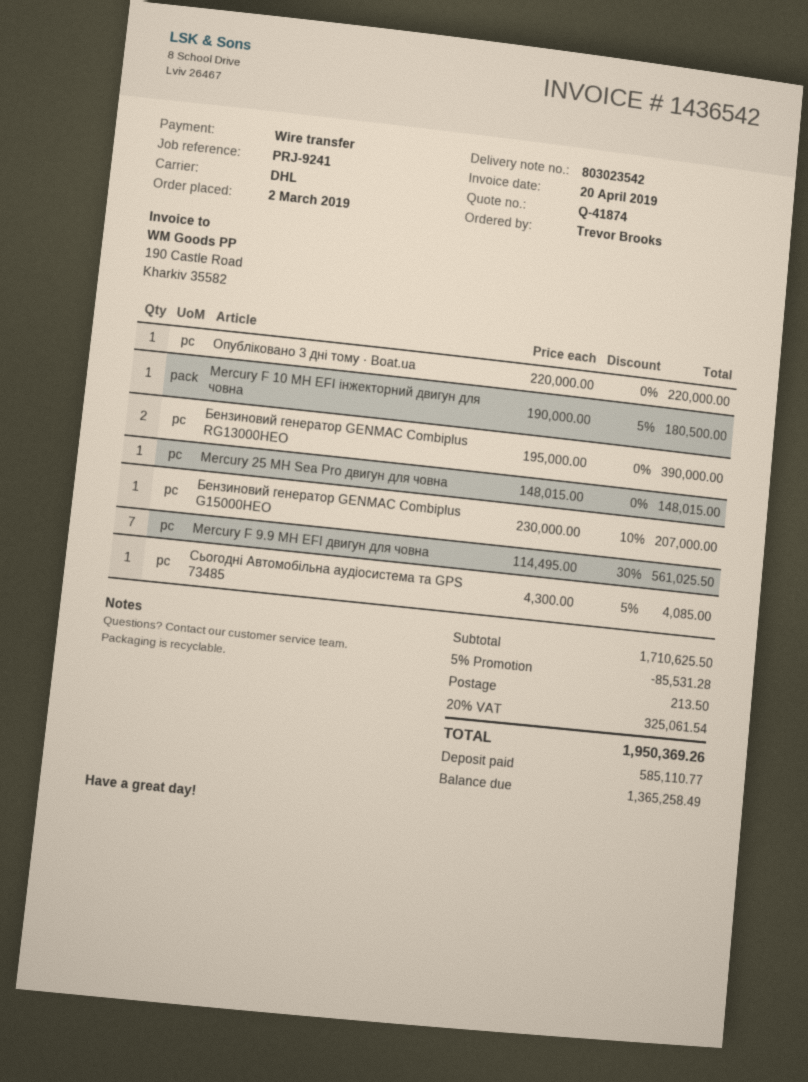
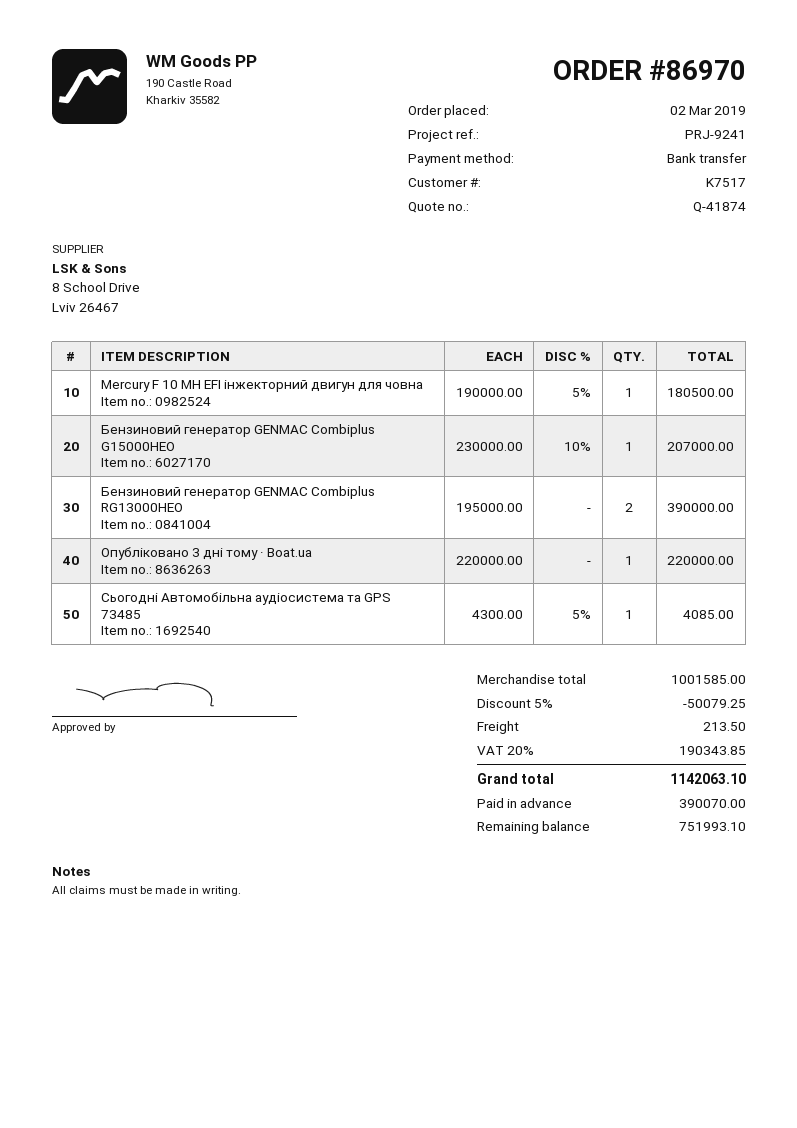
Mercury 25 MH Sea Pro двигун для човна: 1 x 148015.00 = 148015.00 -> none
Mercury F 9.9 MH EFI двигун для човна: 7 x 114495.00 - 30% = 561025.50 -> none
subtotal: 1710625.50 -> 1001585.00
discount: 5% = 85531.28 -> 5% = 50079.25
tax: 20% = 325061.54 -> 20% = 190343.85
total: 1950369.26 -> 1142063.10
deposit: 585110.77 -> 390070.00
balance: 1365258.49 -> 751993.10

